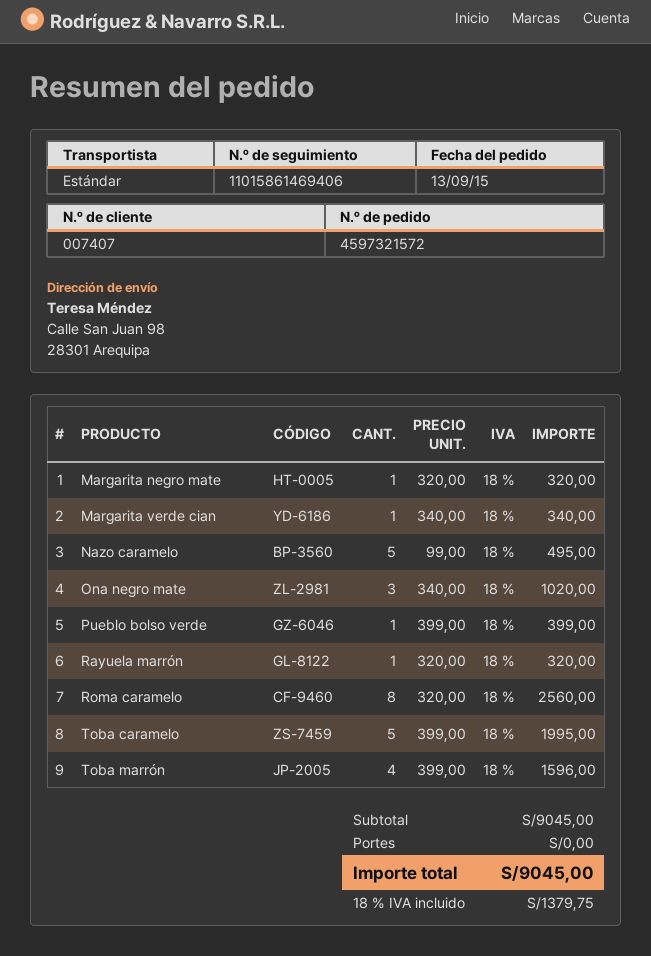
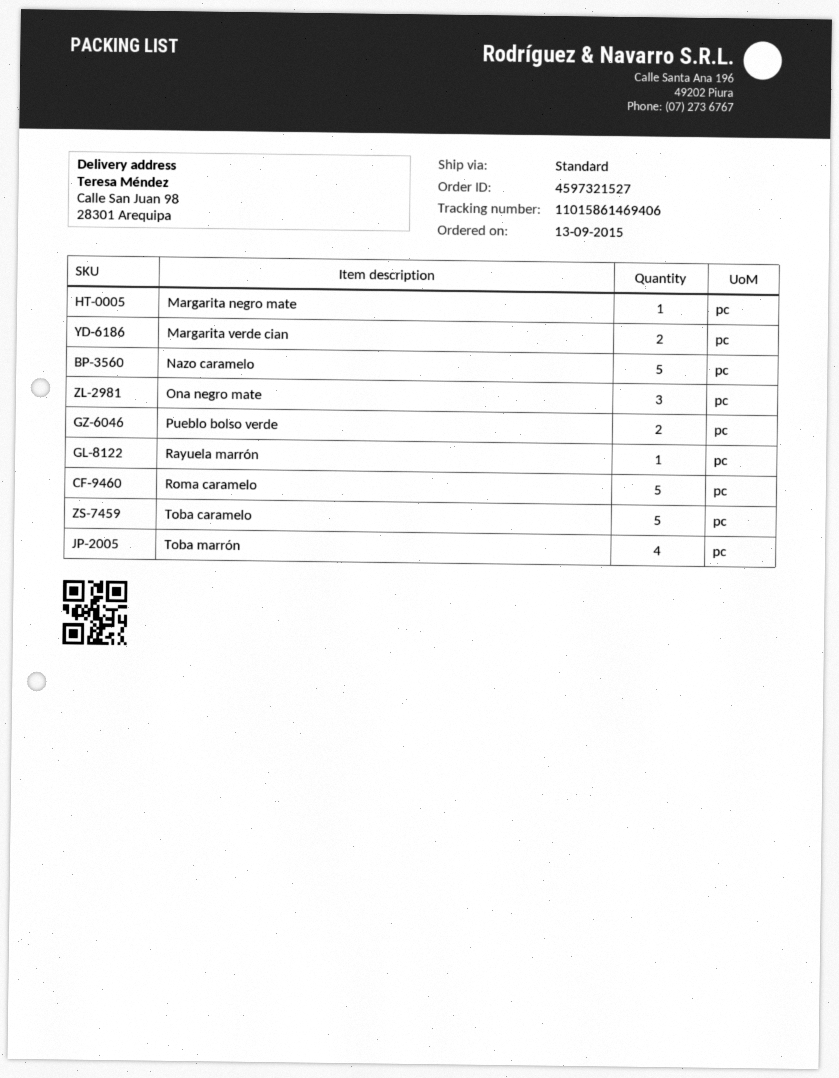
order number: 4597321572 -> 4597321527
Margarita verde cian: 1 -> 2
Pueblo bolso verde: 1 -> 2
Roma caramelo: 8 -> 5

